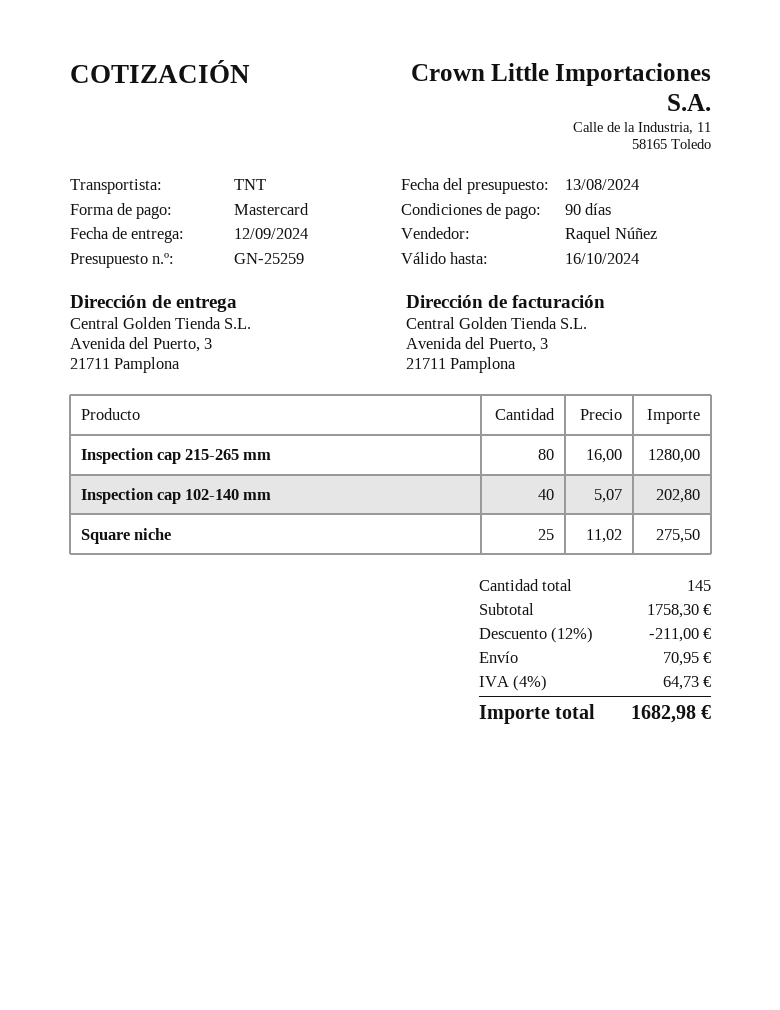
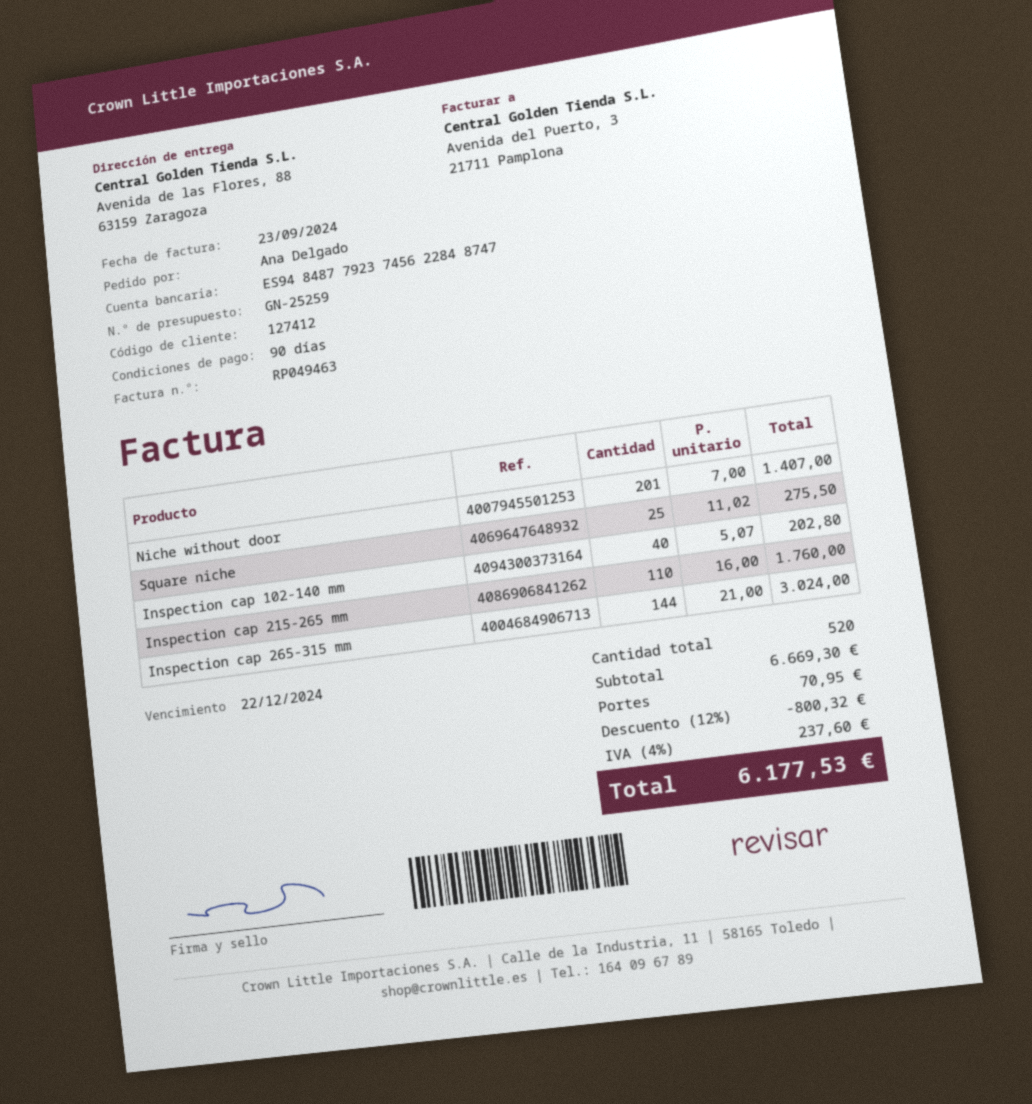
ship to: Avenida del Puerto, 3, 21711 Pamplona -> Avenida de las Flores, 88, 63159 Zaragoza
Inspection cap 215-265 mm: 80 x 16.00 = 1280.00 -> 110 x 16.00 = 1760.00
Niche without door: none -> 201 x 7.00 = 1407.00
Inspection cap 265-315 mm: none -> 144 x 21.00 = 3024.00
total quantity: 145 -> 520
subtotal: 1758.30 -> 6669.30
discount: 12% = 211.00 -> 12% = 800.32
tax: 4% = 64.73 -> 4% = 237.60
total: 1682.98 -> 6177.53

